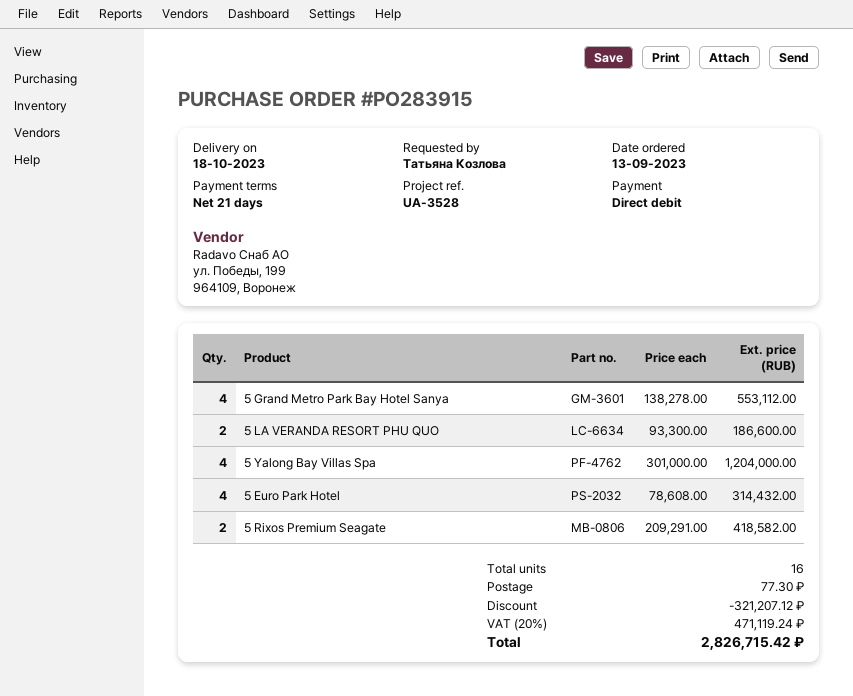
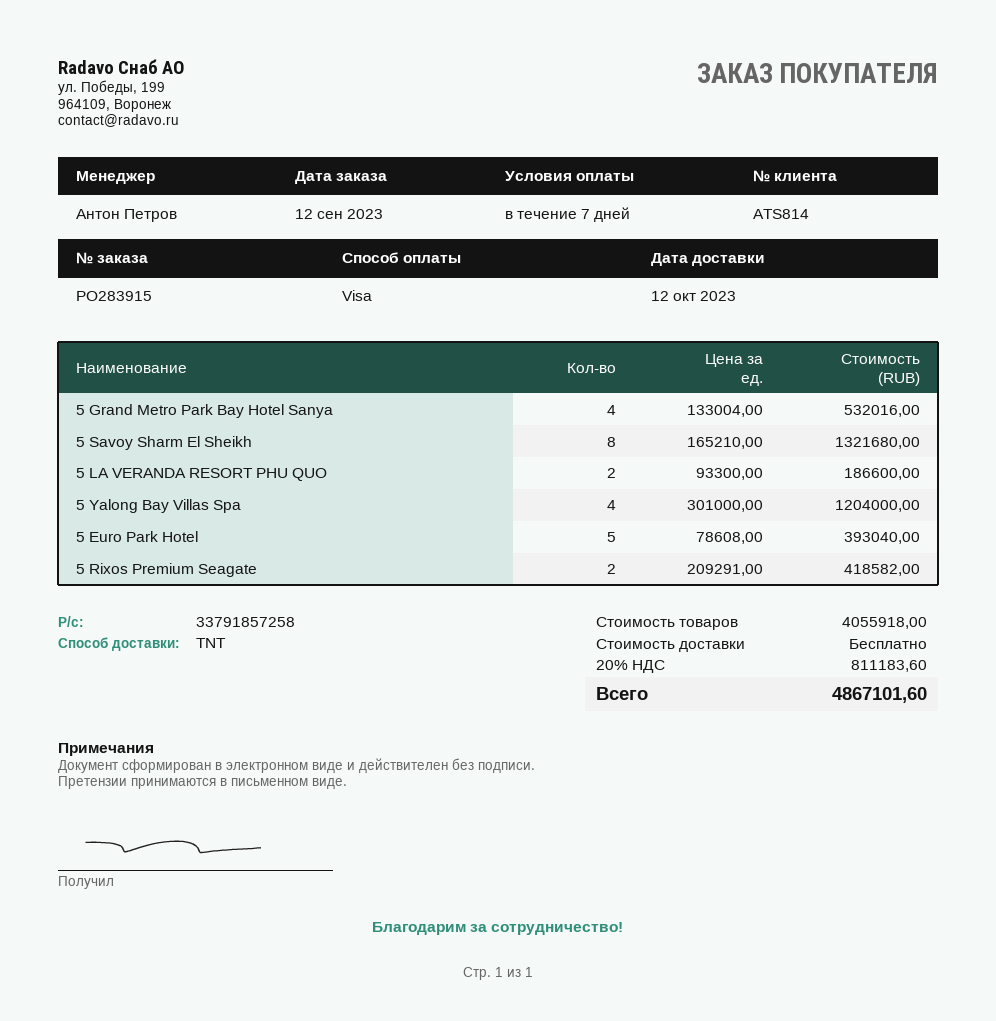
order date: 2023-09-13 -> 2023-09-12
delivery date: 2023-10-18 -> 2023-10-12
payment terms: 21 days -> 7 days
payment method: direct debit -> Visa
5 Grand Metro Park Bay Hotel Sanya: 4 x 138278.00 = 553112.00 -> 4 x 133004.00 = 532016.00
5 Euro Park Hotel: 4 x 78608.00 = 314432.00 -> 5 x 78608.00 = 393040.00
5 Savoy Sharm El Sheikh: none -> 8 x 165210.00 = 1321680.00
discount: 321207.12 -> none
shipping: 77.30 -> 0.00
tax: 20% = 471119.24 -> 20% = 811183.60
total: 2826715.42 -> 4867101.60

